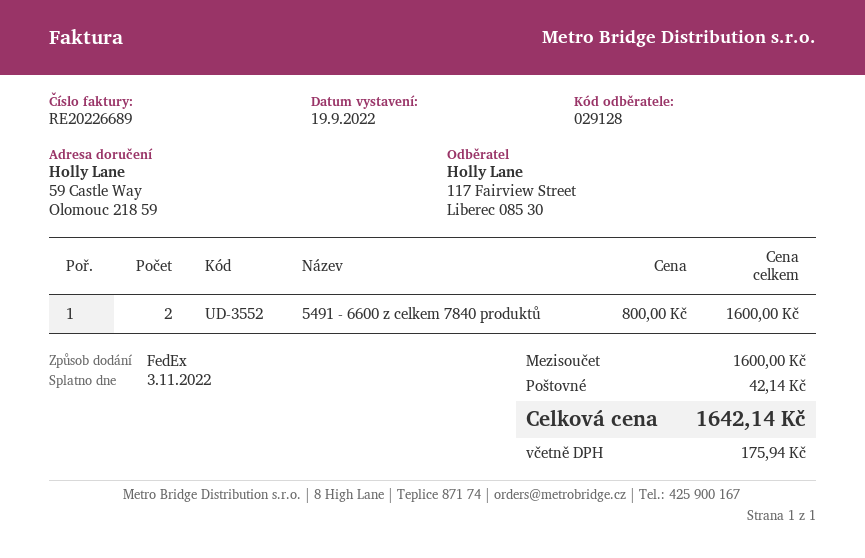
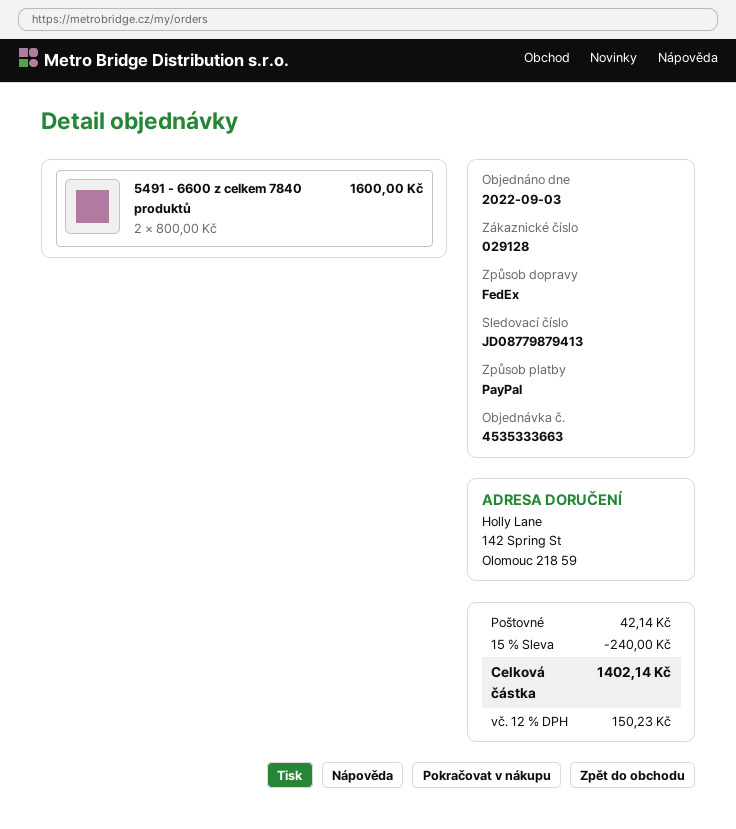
ship to: 59 Castle Way, Olomouc 218 59 -> 142 Spring St, Olomouc 218 59
discount: none -> 15% = 240.00
tax: 175.94 -> 150.23
total: 1642.14 -> 1402.14

